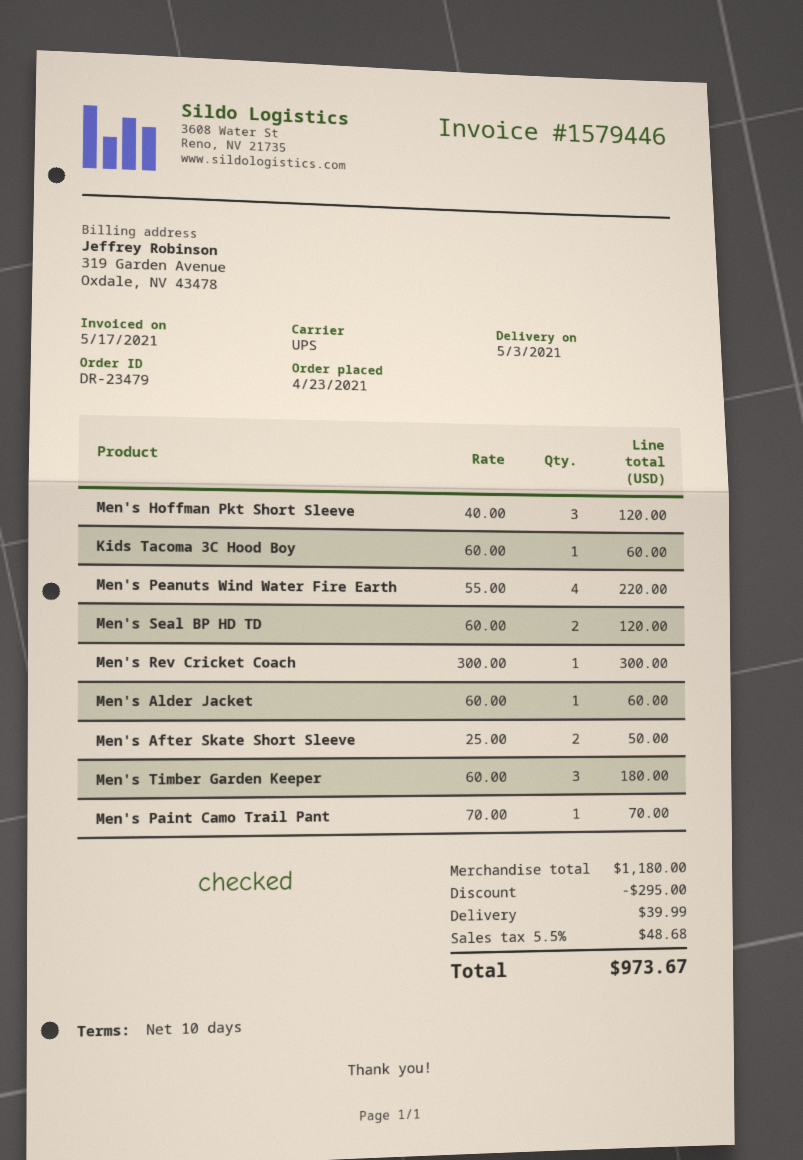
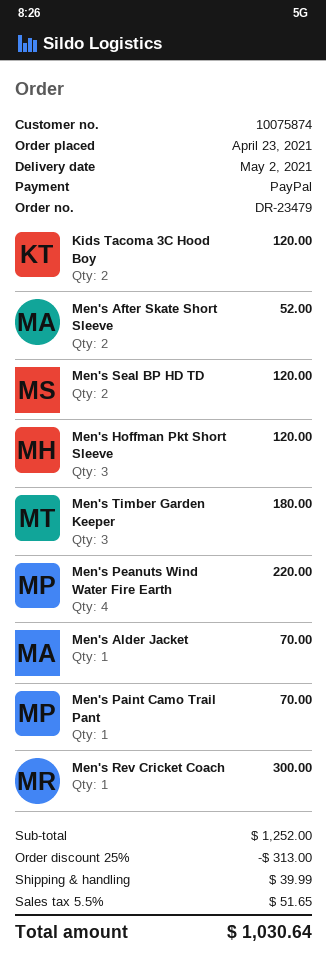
delivery date: 2021-05-03 -> 2021-05-02
Kids Tacoma 3C Hood Boy: 1 for 60.00 -> 2 for 120.00
Men's Alder Jacket: 1 for 60.00 -> 1 for 70.00
Men's After Skate Short Sleeve: 2 for 50.00 -> 2 for 52.00
subtotal: 1180.00 -> 1252.00
discount: 295.00 -> 313.00
tax: 5.5% = 48.68 -> 5.5% = 51.65
total: 973.67 -> 1030.64

